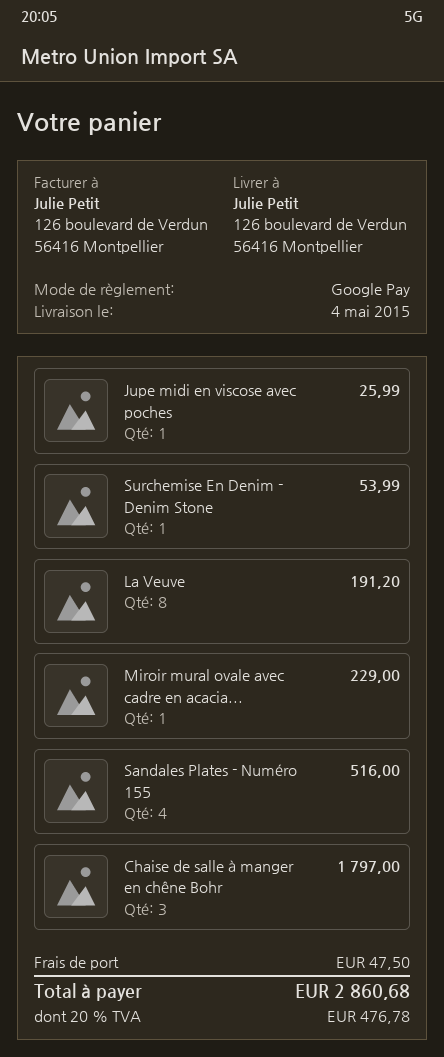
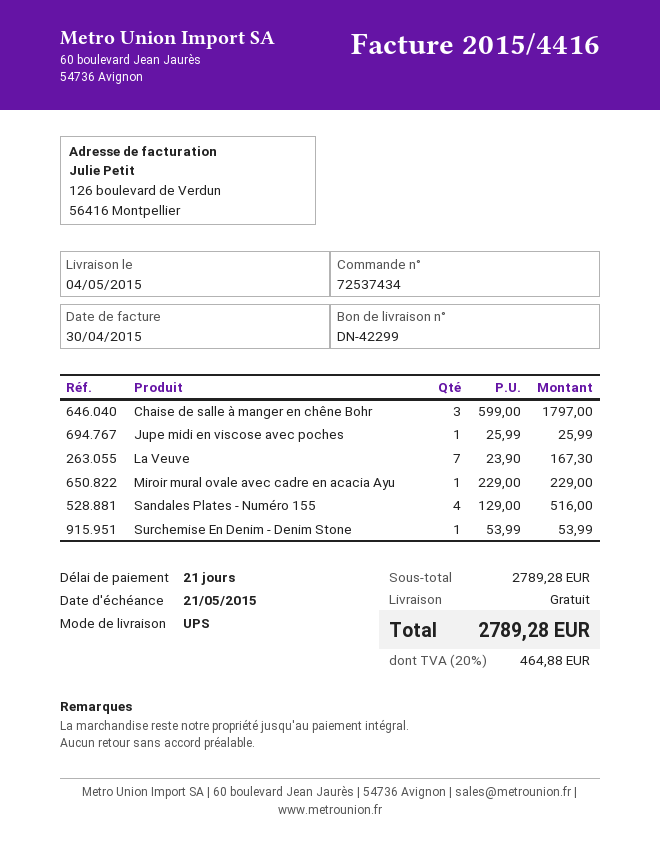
La Veuve: 8 for 191.20 -> 7 for 167.30
shipping: 47.50 -> 0.00
tax: 20% = 476.78 -> 20% = 464.88
total: 2860.68 -> 2789.28

